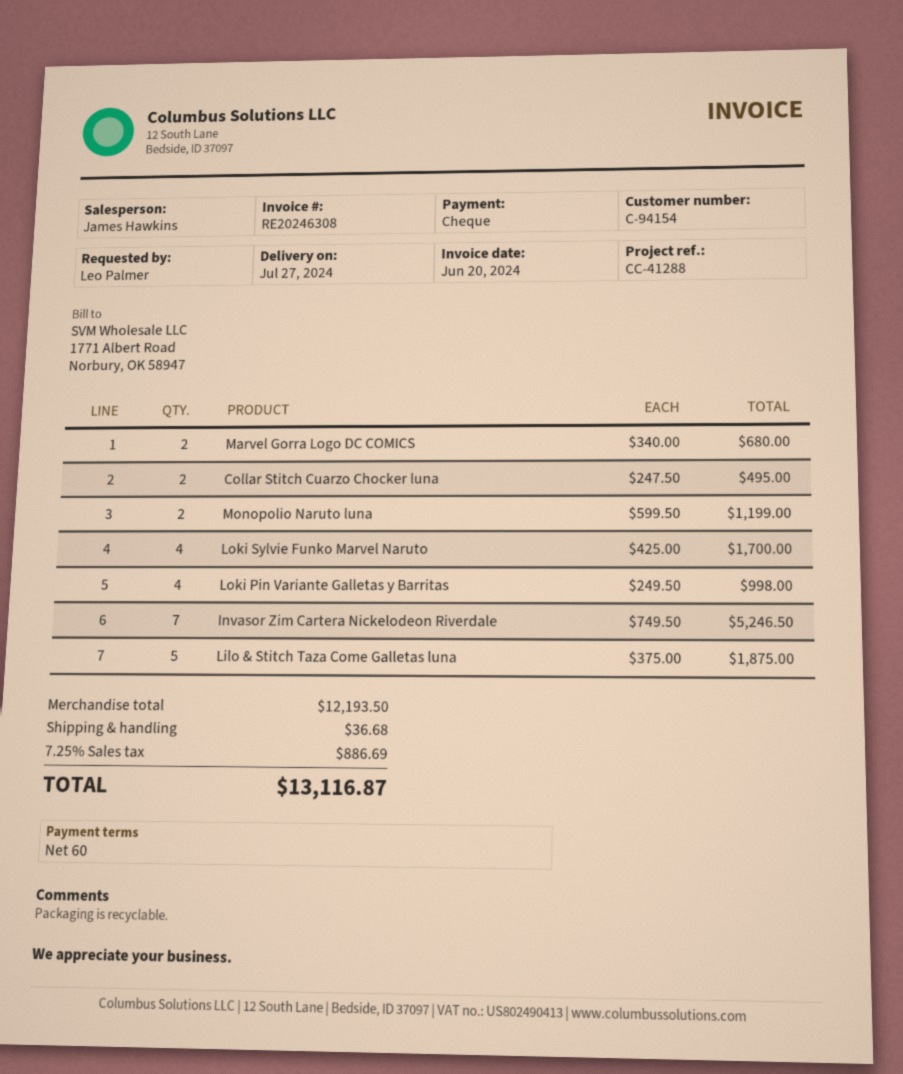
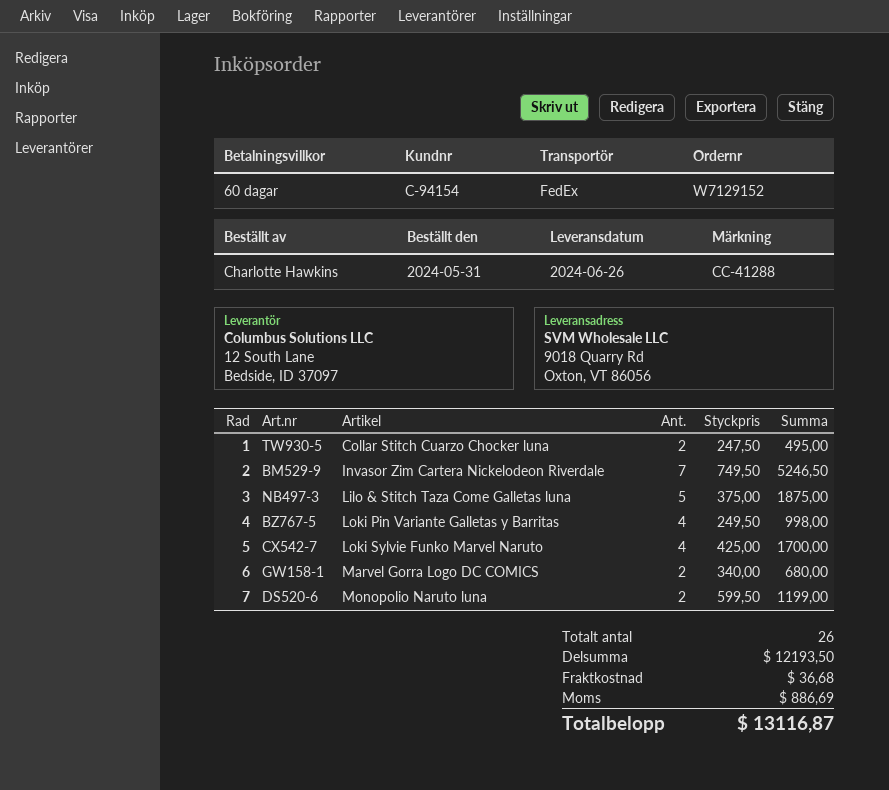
delivery date: 2024-07-27 -> 2024-06-26
ordered by: Leo Palmer -> Charlotte Hawkins

